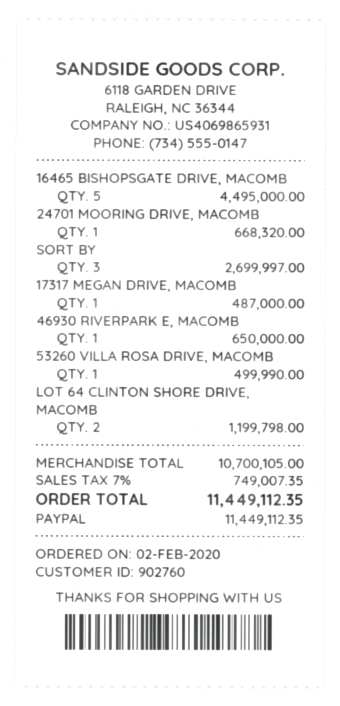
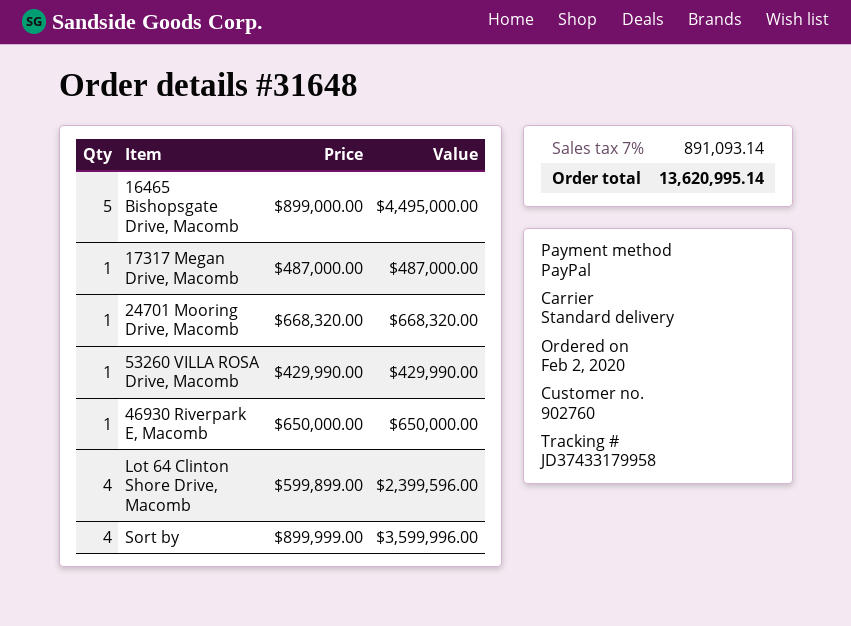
SORT BY: 3 for 2699997.00 -> 4 for 3599996.00
53260 VILLA ROSA DRIVE, MACOMB: 1 for 499990.00 -> 1 for 429990.00
LOT 64 CLINTON SHORE DRIVE, MACOMB: 2 for 1199798.00 -> 4 for 2399596.00
tax: 7% = 749007.35 -> 7% = 891093.14
total: 11449112.35 -> 13620995.14

